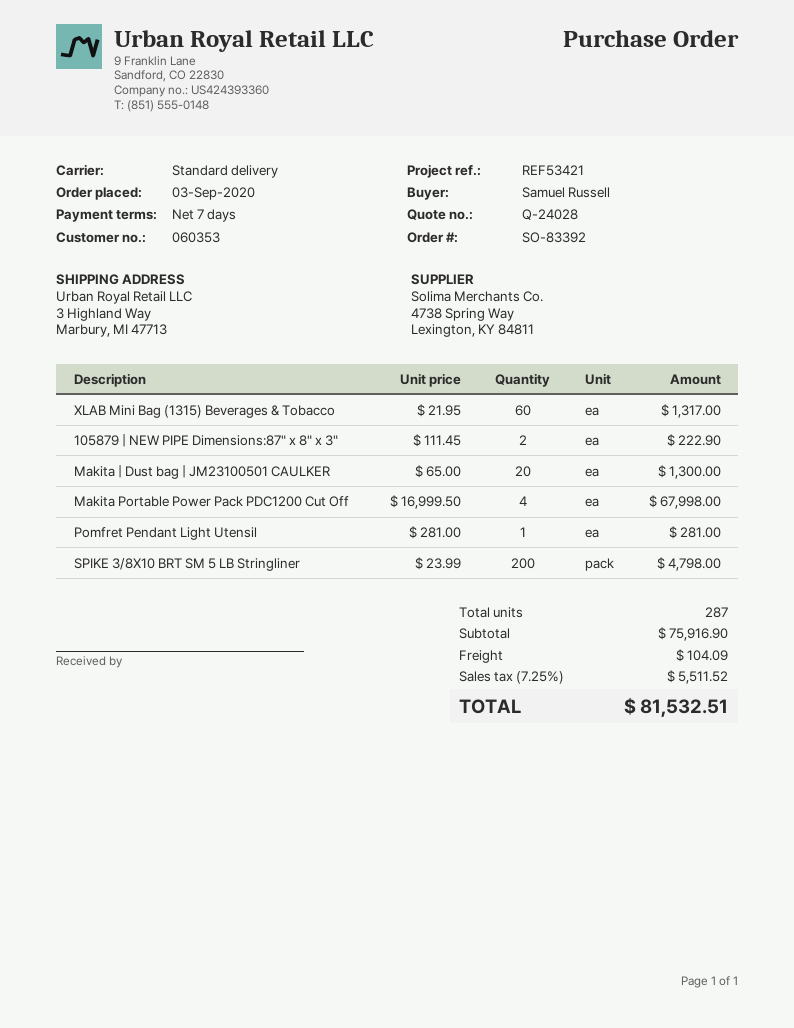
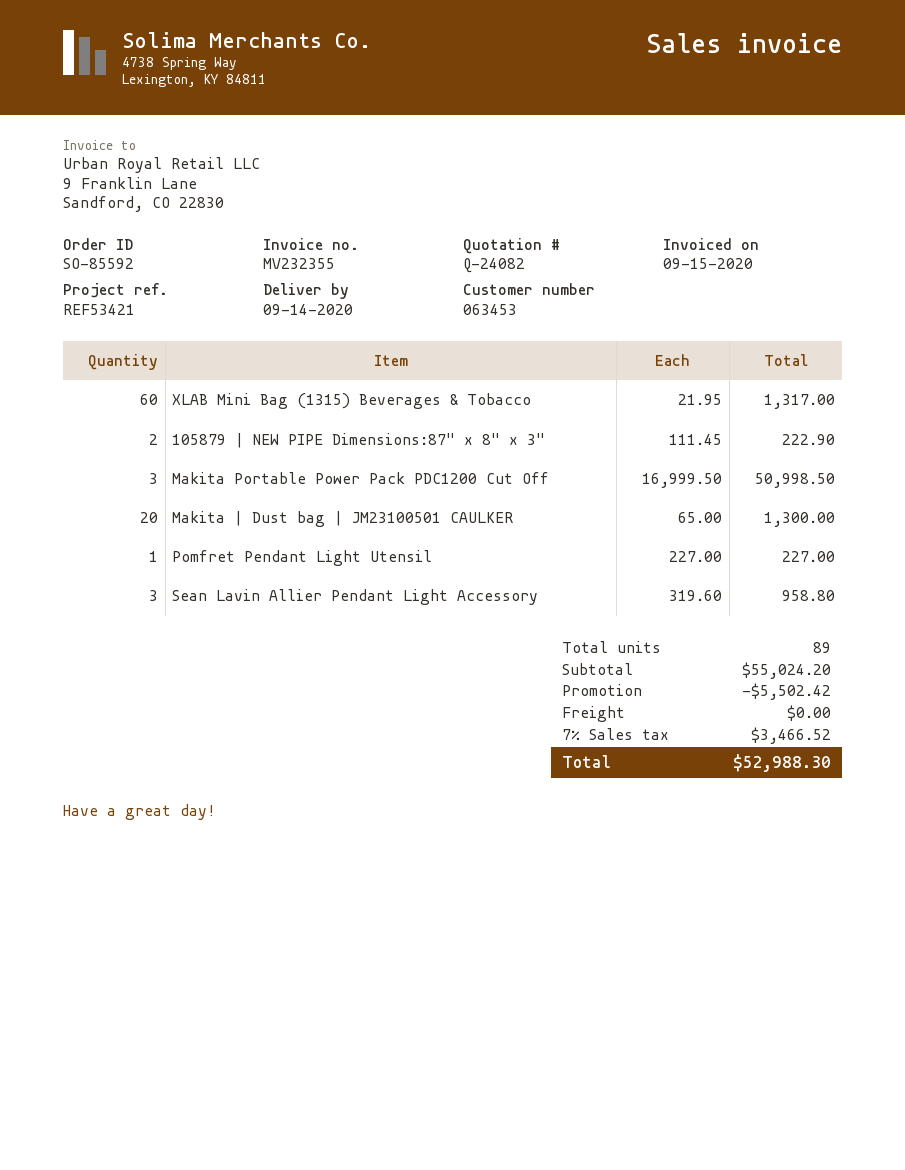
quote number: Q-24028 -> Q-24082
order number: SO-83392 -> SO-85592
customer number: 060353 -> 063453
Makita Portable Power Pack PDC1200 Cut Off: 4 x 16999.50 = 67998.00 -> 3 x 16999.50 = 50998.50
Pomfret Pendant Light Utensil: 1 x 281.00 = 281.00 -> 1 x 227.00 = 227.00
SPIKE 3/8X10 BRT SM 5 LB Stringliner: 200 x 23.99 = 4798.00 -> none
Sean Lavin Allier Pendant Light Accessory: none -> 3 x 319.60 = 958.80
total quantity: 287 -> 89
subtotal: 75916.90 -> 55024.20
discount: none -> 5502.42
shipping: 104.09 -> 0.00
tax: 7.25% = 5511.52 -> 7% = 3466.52
total: 81532.51 -> 52988.30

